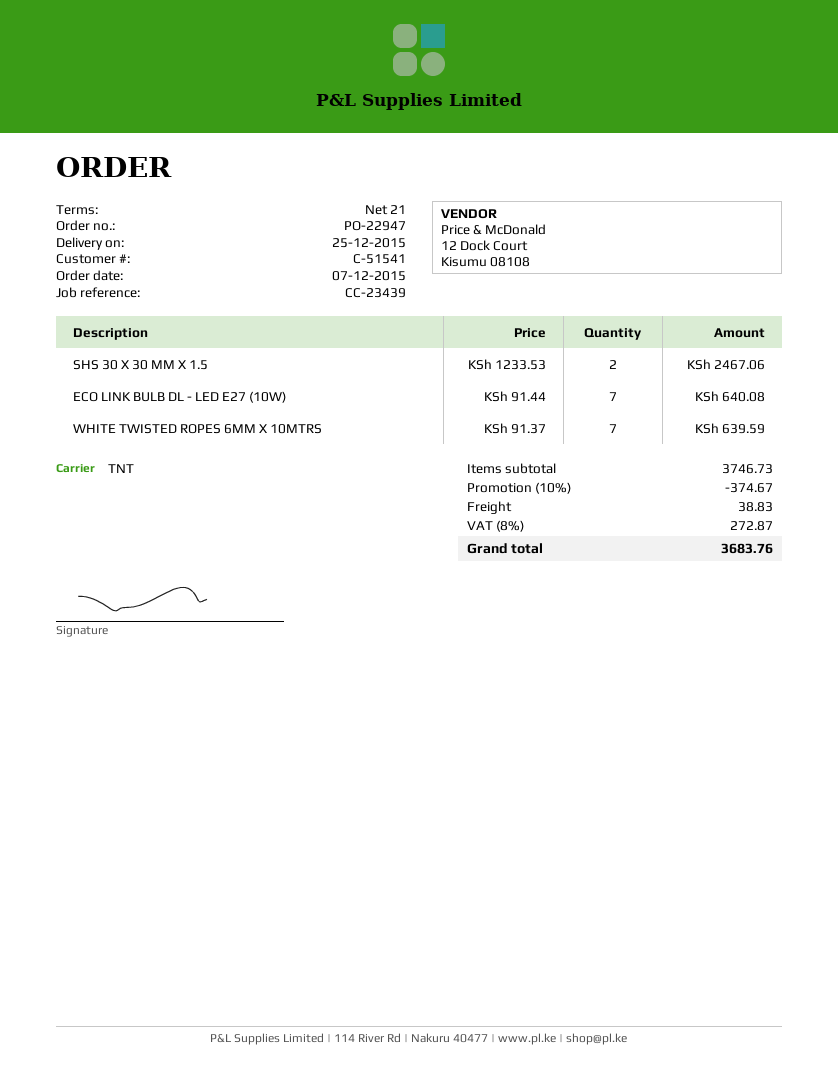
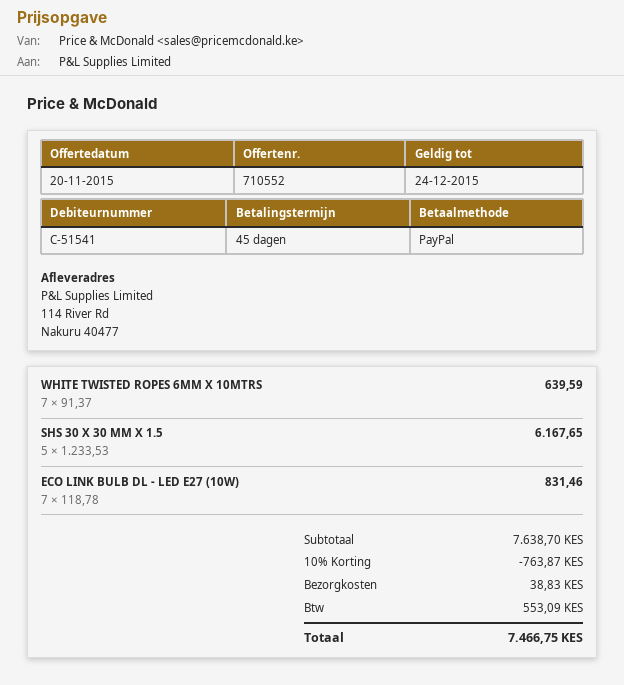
payment terms: 21 days -> 45 days
SHS 30 X 30 MM X 1.5: 2 x 1233.53 = 2467.06 -> 5 x 1233.53 = 6167.65
ECO LINK BULB DL - LED E27 (10W): 7 x 91.44 = 640.08 -> 7 x 118.78 = 831.46
subtotal: 3746.73 -> 7638.70
discount: 10% = 374.67 -> 10% = 763.87
tax: 272.87 -> 553.09
total: 3683.76 -> 7466.75

